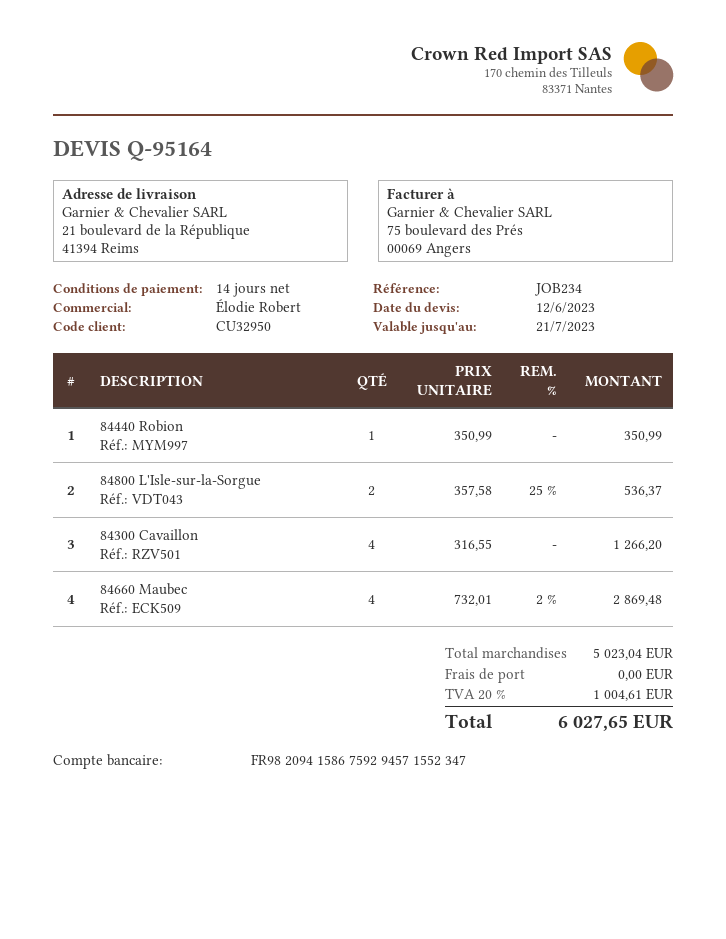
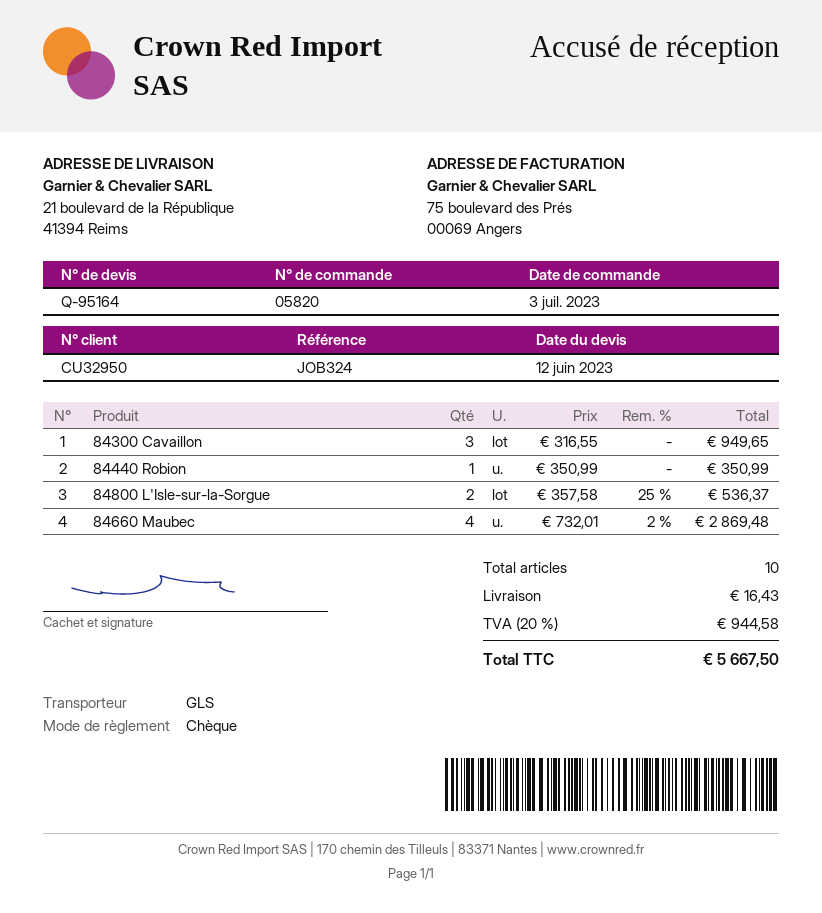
reference: JOB234 -> JOB324
84300 Cavaillon: 4 x 316.55 = 1266.20 -> 3 x 316.55 = 949.65
shipping: 0.00 -> 16.43
tax: 20% = 1004.61 -> 20% = 944.58
total: 6027.65 -> 5667.50

